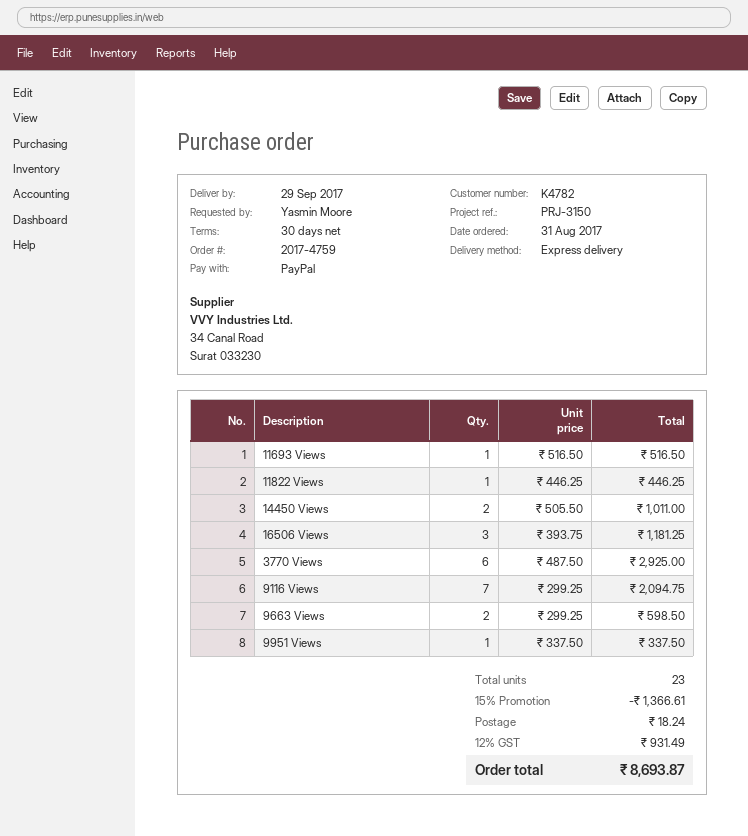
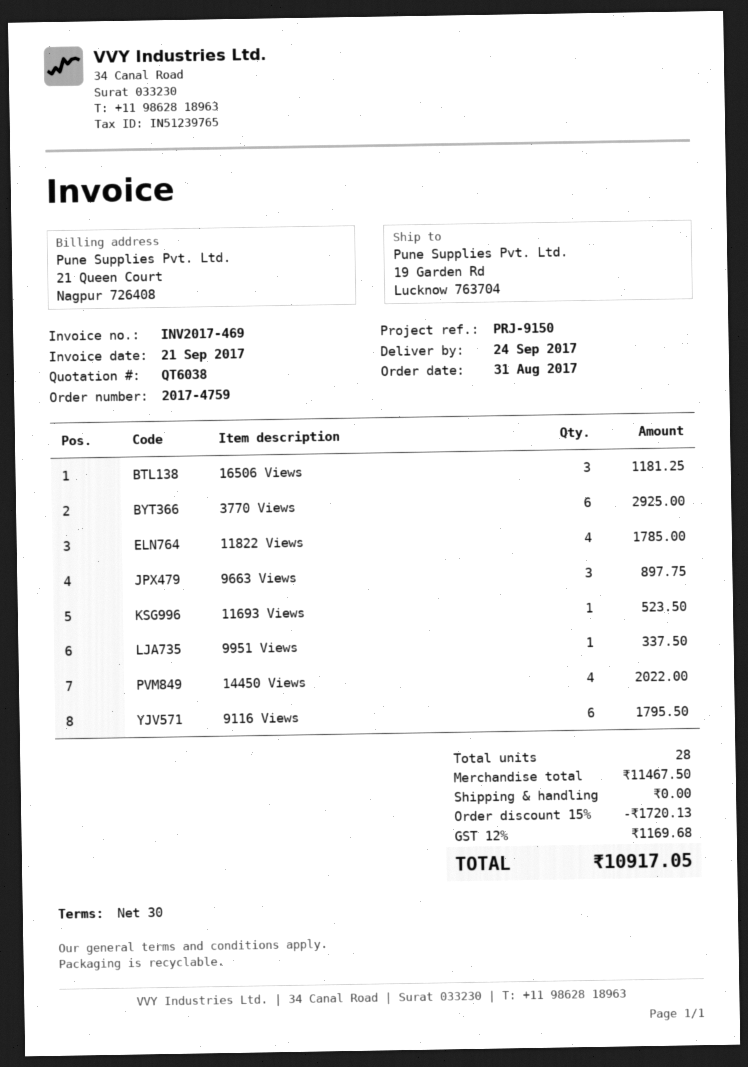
delivery date: 2017-09-29 -> 2017-09-24
reference: PRJ-3150 -> PRJ-9150
11693 Views: 1 for 516.50 -> 1 for 523.50
11822 Views: 1 for 446.25 -> 4 for 1785.00
14450 Views: 2 for 1011.00 -> 4 for 2022.00
9116 Views: 7 for 2094.75 -> 6 for 1795.50
9663 Views: 2 for 598.50 -> 3 for 897.75
total quantity: 23 -> 28
discount: 15% = 1366.61 -> 15% = 1720.13
shipping: 18.24 -> 0.00
tax: 12% = 931.49 -> 12% = 1169.68
total: 8693.87 -> 10917.05

